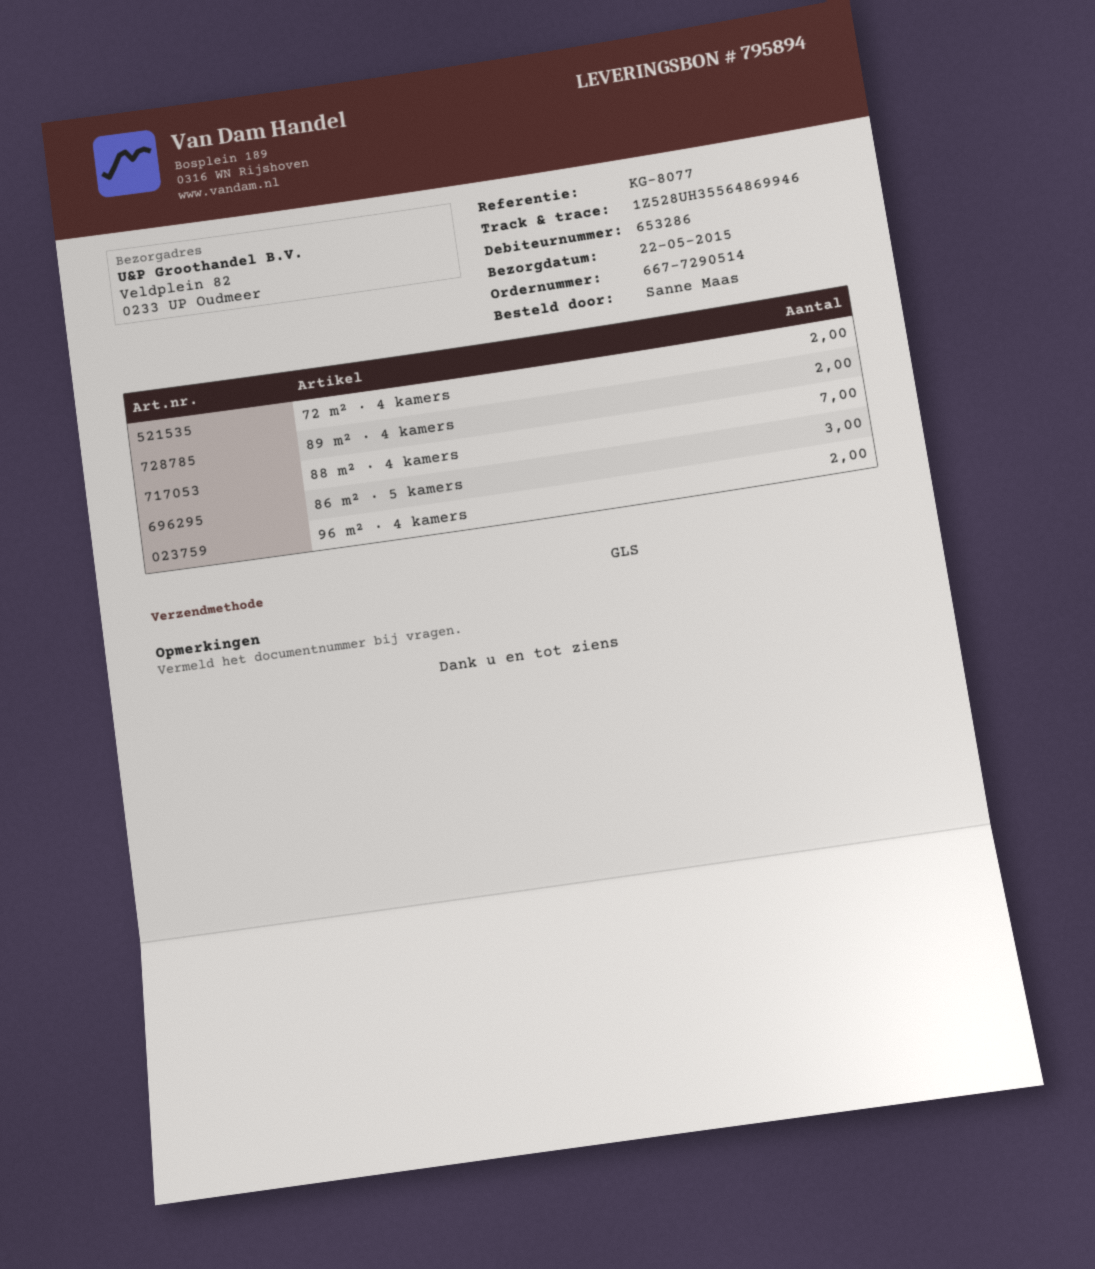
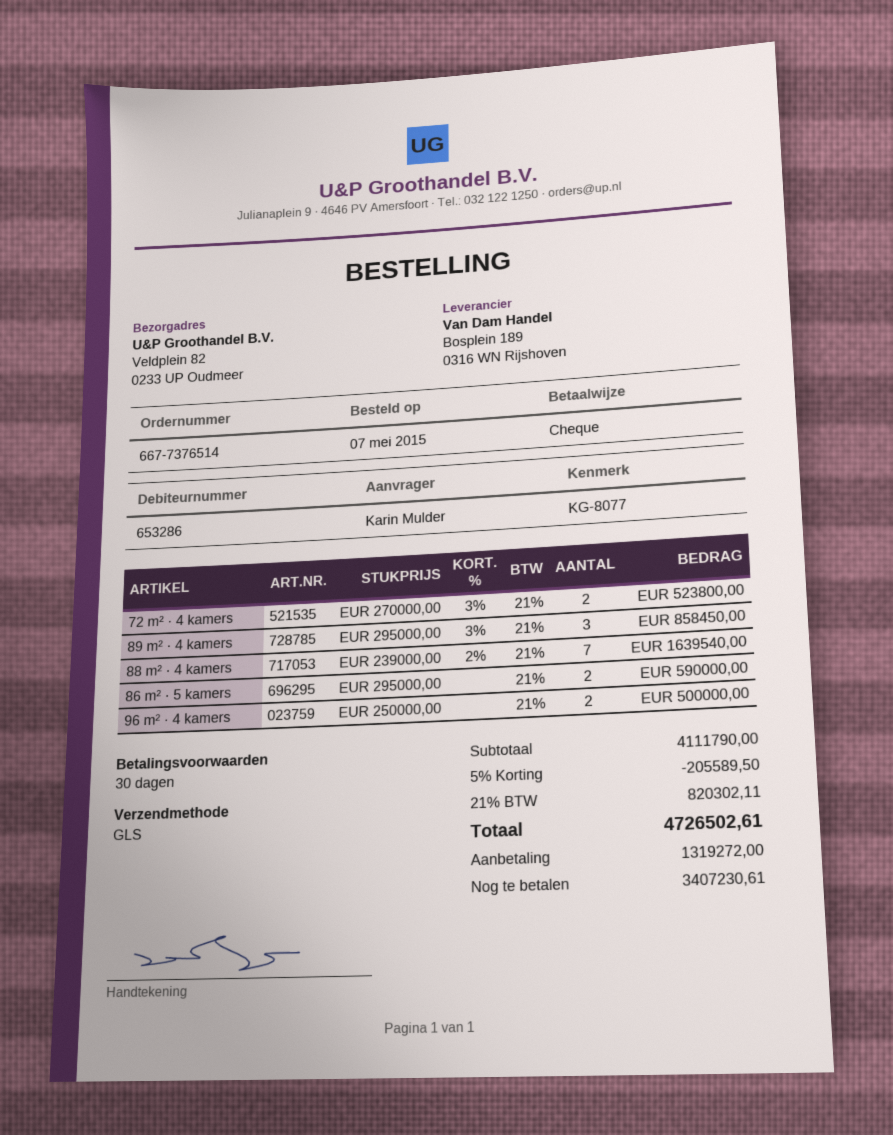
order number: 667-7290514 -> 667-7376514
ordered by: Sanne Maas -> Karin Mulder
89 m² · 4 kamers: 2 -> 3
86 m² · 5 kamers: 3 -> 2

